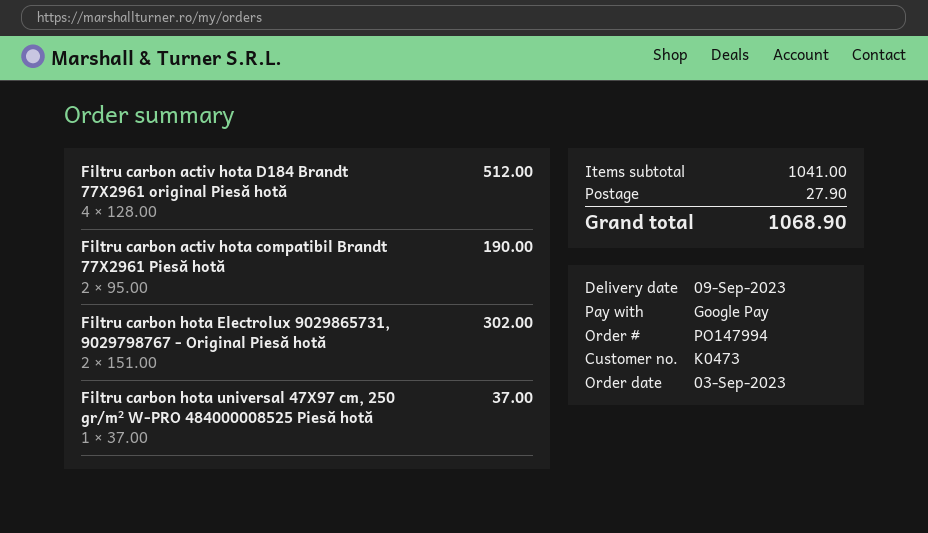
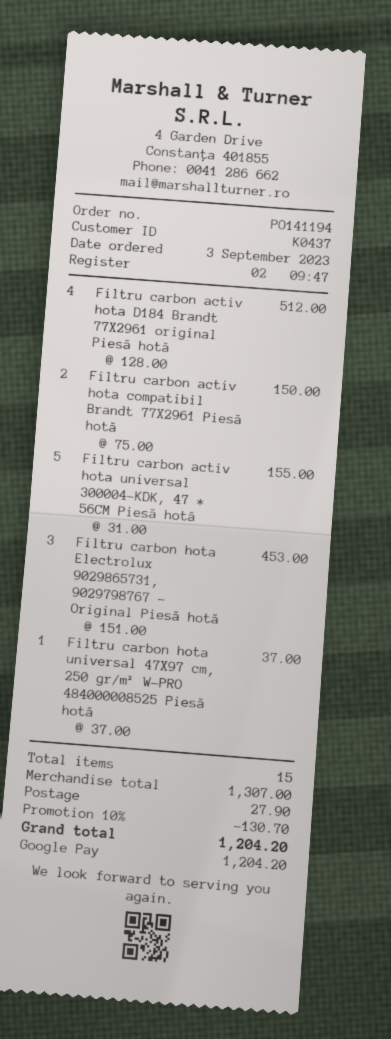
order number: PO147994 -> PO141194
customer number: K0473 -> K0437
Filtru carbon activ hota compatibil Brandt 77X2961 Piesă hotă: 2 x 95.00 = 190.00 -> 2 x 75.00 = 150.00
Filtru carbon hota Electrolux 9029865731, 9029798767 - Original Piesă hotă: 2 x 151.00 = 302.00 -> 3 x 151.00 = 453.00
Filtru carbon activ hota universal 300004-KDK, 47 * 56CM Piesă hotă: none -> 5 x 31.00 = 155.00
subtotal: 1041.00 -> 1307.00
discount: none -> 10% = 130.70
total: 1068.90 -> 1204.20

